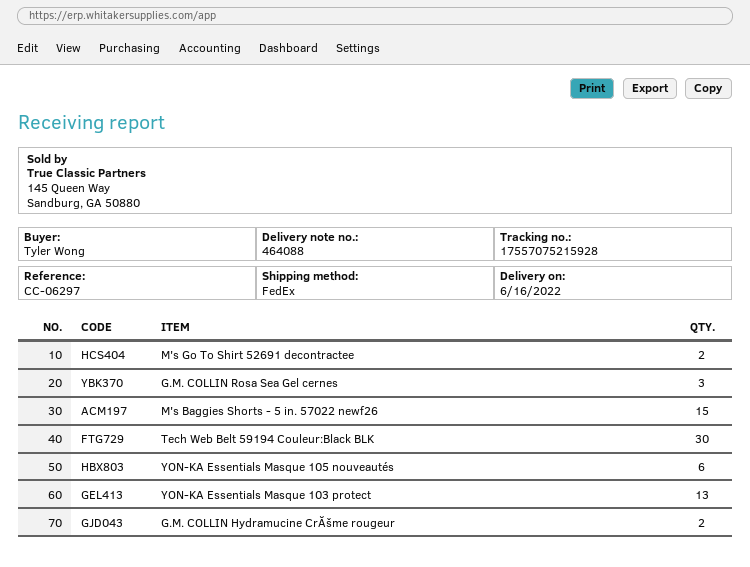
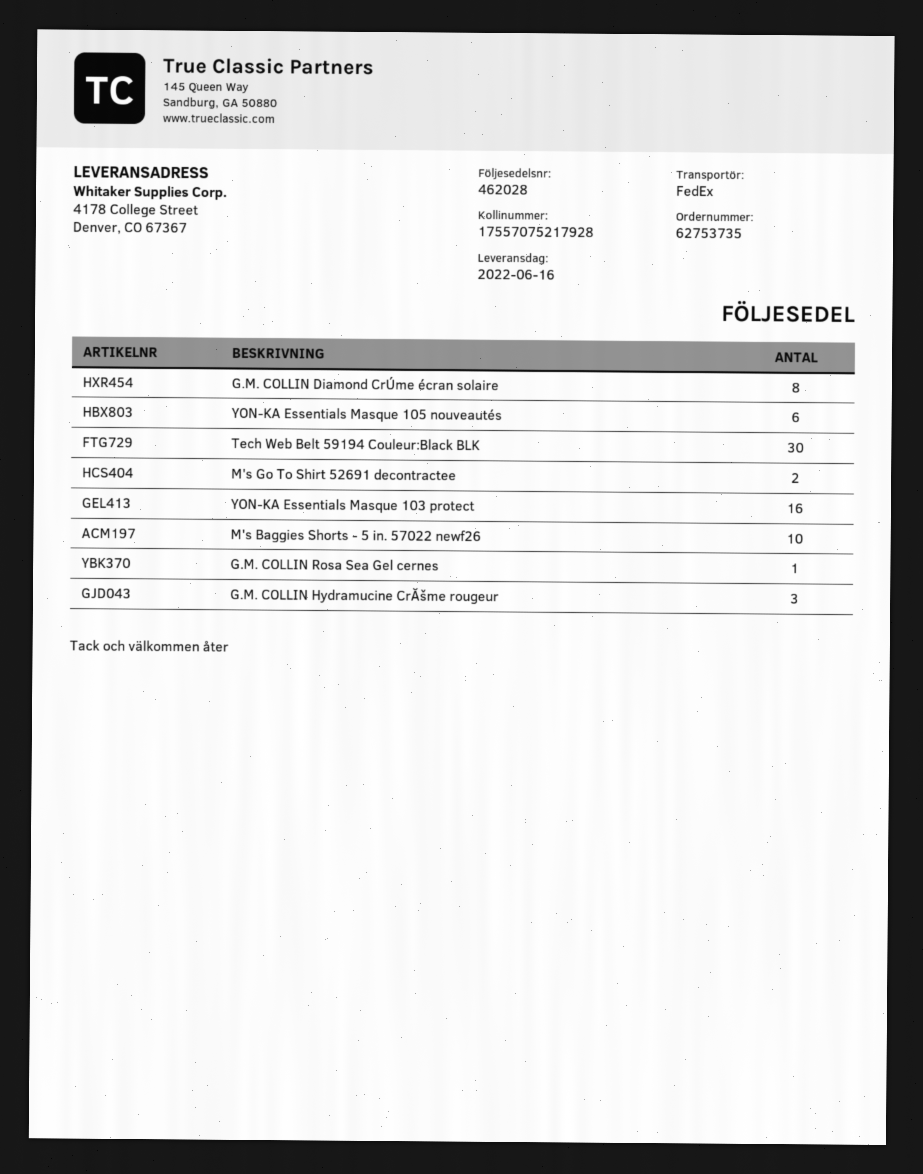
delivery note number: 464088 -> 462028
tracking number: 17557075215928 -> 17557075217928
G.M. COLLIN Rosa Sea Gel cernes: 3 -> 1
M's Baggies Shorts - 5 in. 57022 newf26: 15 -> 10
YON-KA Essentials Masque 103 protect: 13 -> 16
G.M. COLLIN Hydramucine CrĂšme rougeur: 2 -> 3
G.M. COLLIN Diamond CrÚme écran solaire: none -> 8

